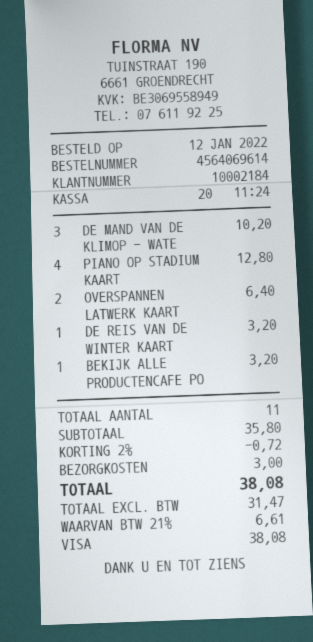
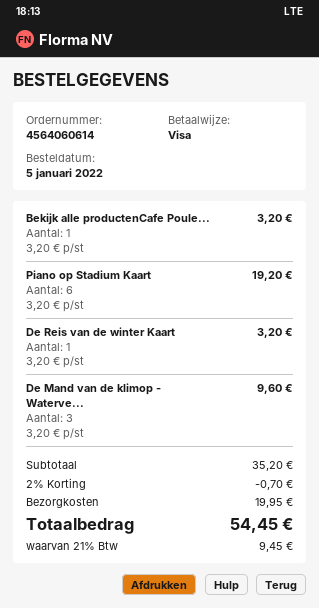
order number: 4564069614 -> 4564060614
order date: 2022-01-12 -> 2022-01-05
DE MAND VAN DE KLIMOP - WATE: 3 for 10.20 -> 3 for 9.60
PIANO OP STADIUM KAART: 4 for 12.80 -> 6 for 19.20
OVERSPANNEN LATWERK KAART: 2 for 6.40 -> none
subtotal: 35.80 -> 35.20
discount: 2% = 0.72 -> 2% = 0.70
shipping: 3.00 -> 19.95
tax: 21% = 6.61 -> 21% = 9.45
total: 38.08 -> 54.45

